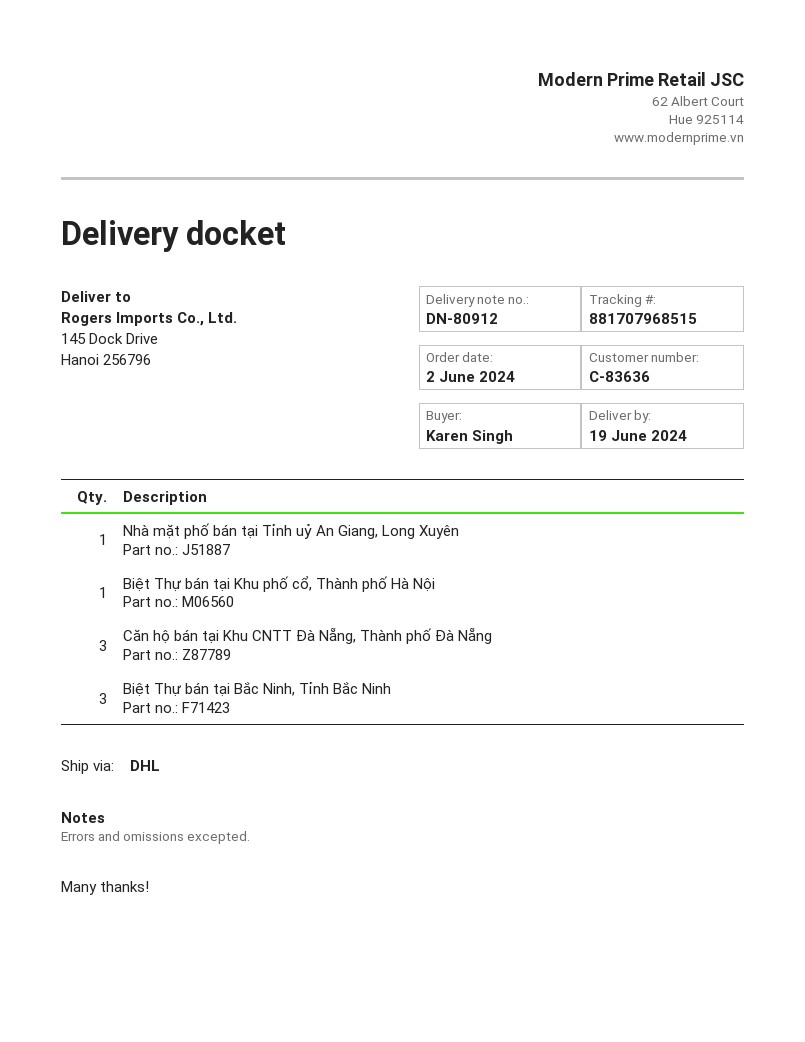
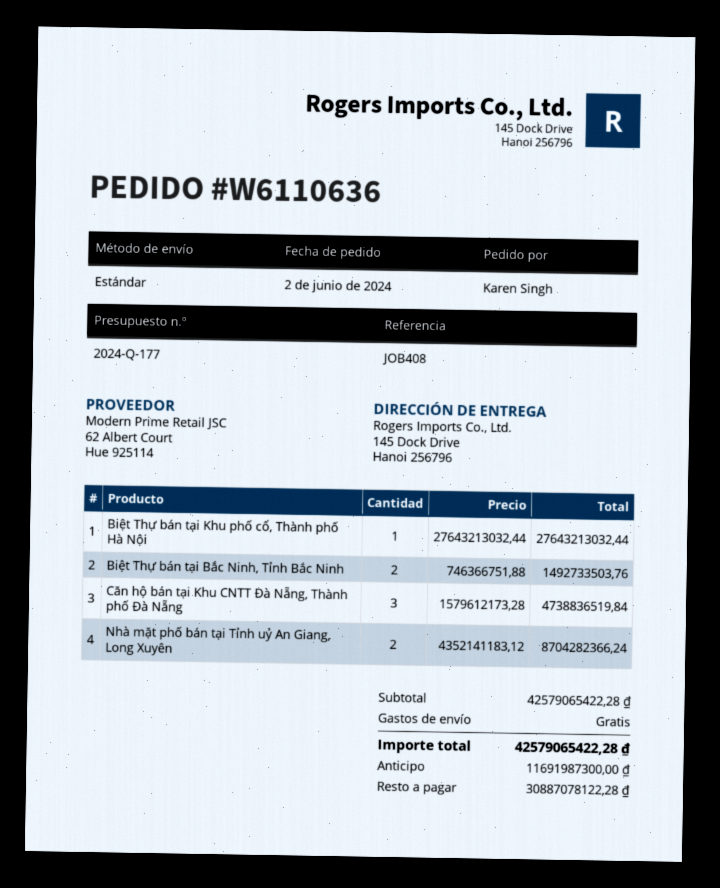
shipping method: DHL -> standard
Nhà mặt phố bán tại Tỉnh uỷ An Giang, Long Xuyên: 1 -> 2
Biệt Thự bán tại Bắc Ninh, Tỉnh Bắc Ninh: 3 -> 2

